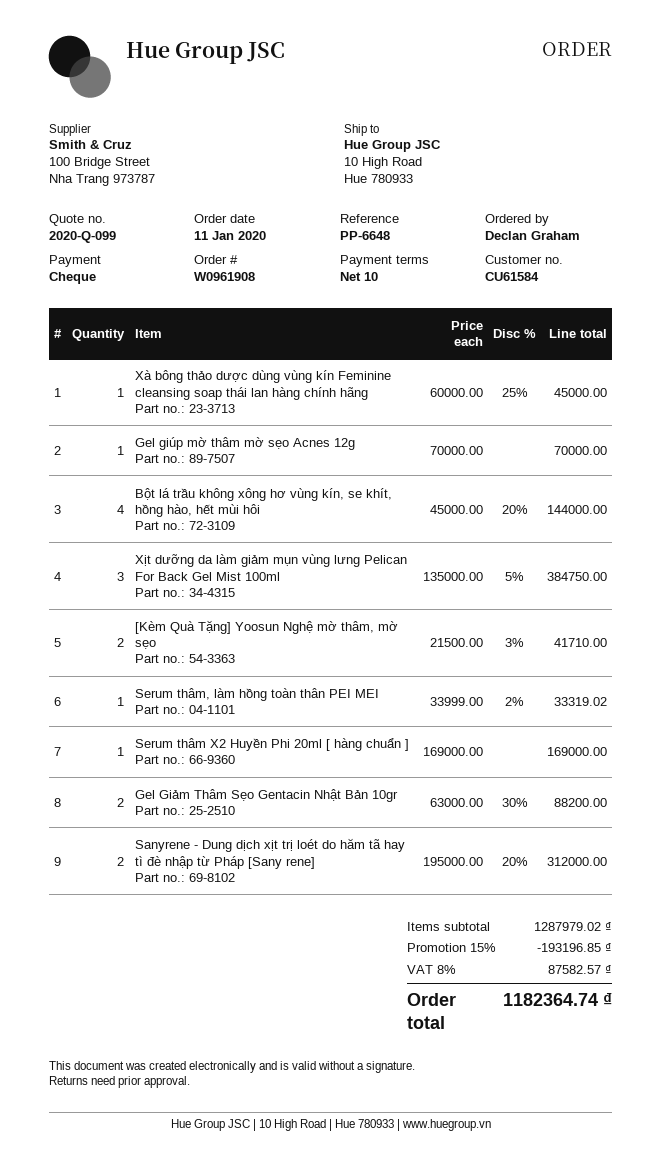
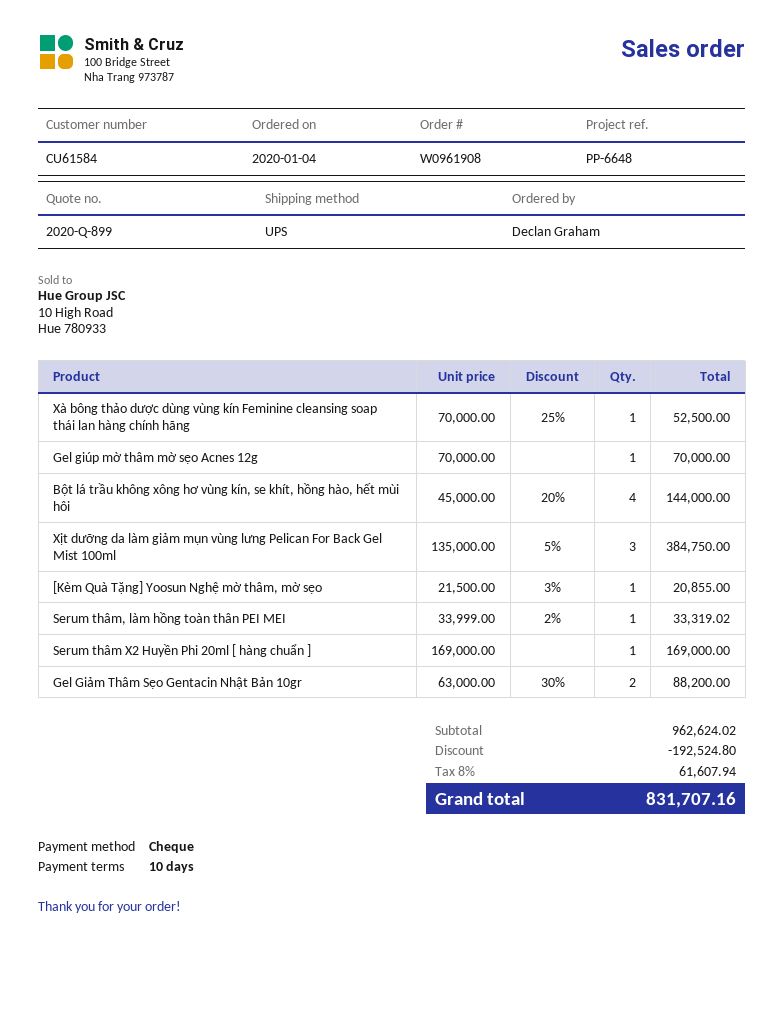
quote number: 2020-Q-099 -> 2020-Q-899
order date: 2020-01-11 -> 2020-01-04
Xà bông thảo dược dùng vùng kín Feminine cleansing soap thái lan hàng chính hãng: 1 x 60000.00 - 25% = 45000.00 -> 1 x 70000.00 - 25% = 52500.00
[Kèm Quà Tặng] Yoosun Nghệ mờ thâm, mờ sẹo: 2 x 21500.00 - 3% = 41710.00 -> 1 x 21500.00 - 3% = 20855.00
Sanyrene - Dung dịch xịt trị loét do hăm tã hay tì đè nhập từ Pháp [Sany rene]: 2 x 195000.00 - 20% = 312000.00 -> none
subtotal: 1287979.02 -> 962624.02
discount: 193196.85 -> 192524.80
tax: 8% = 87582.57 -> 8% = 61607.94
total: 1182364.74 -> 831707.16

